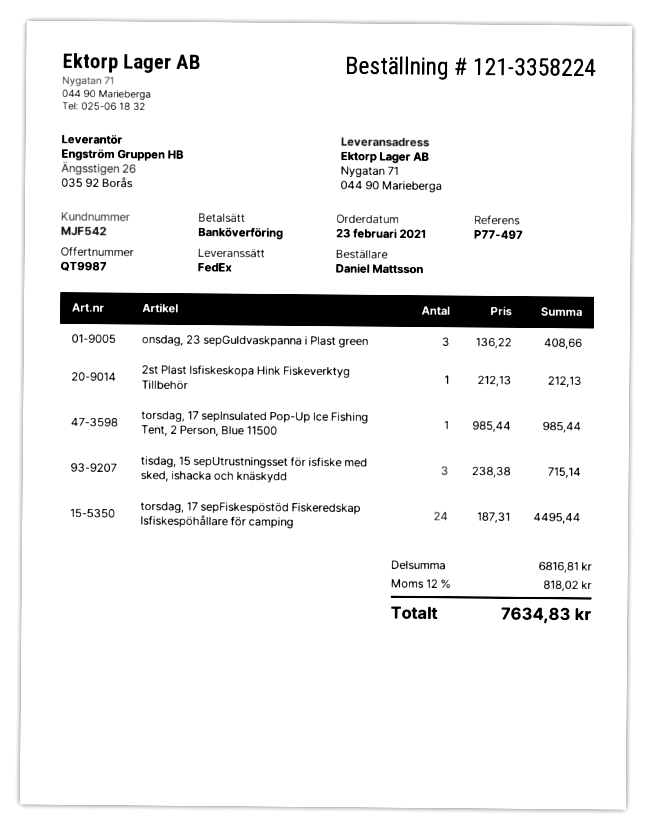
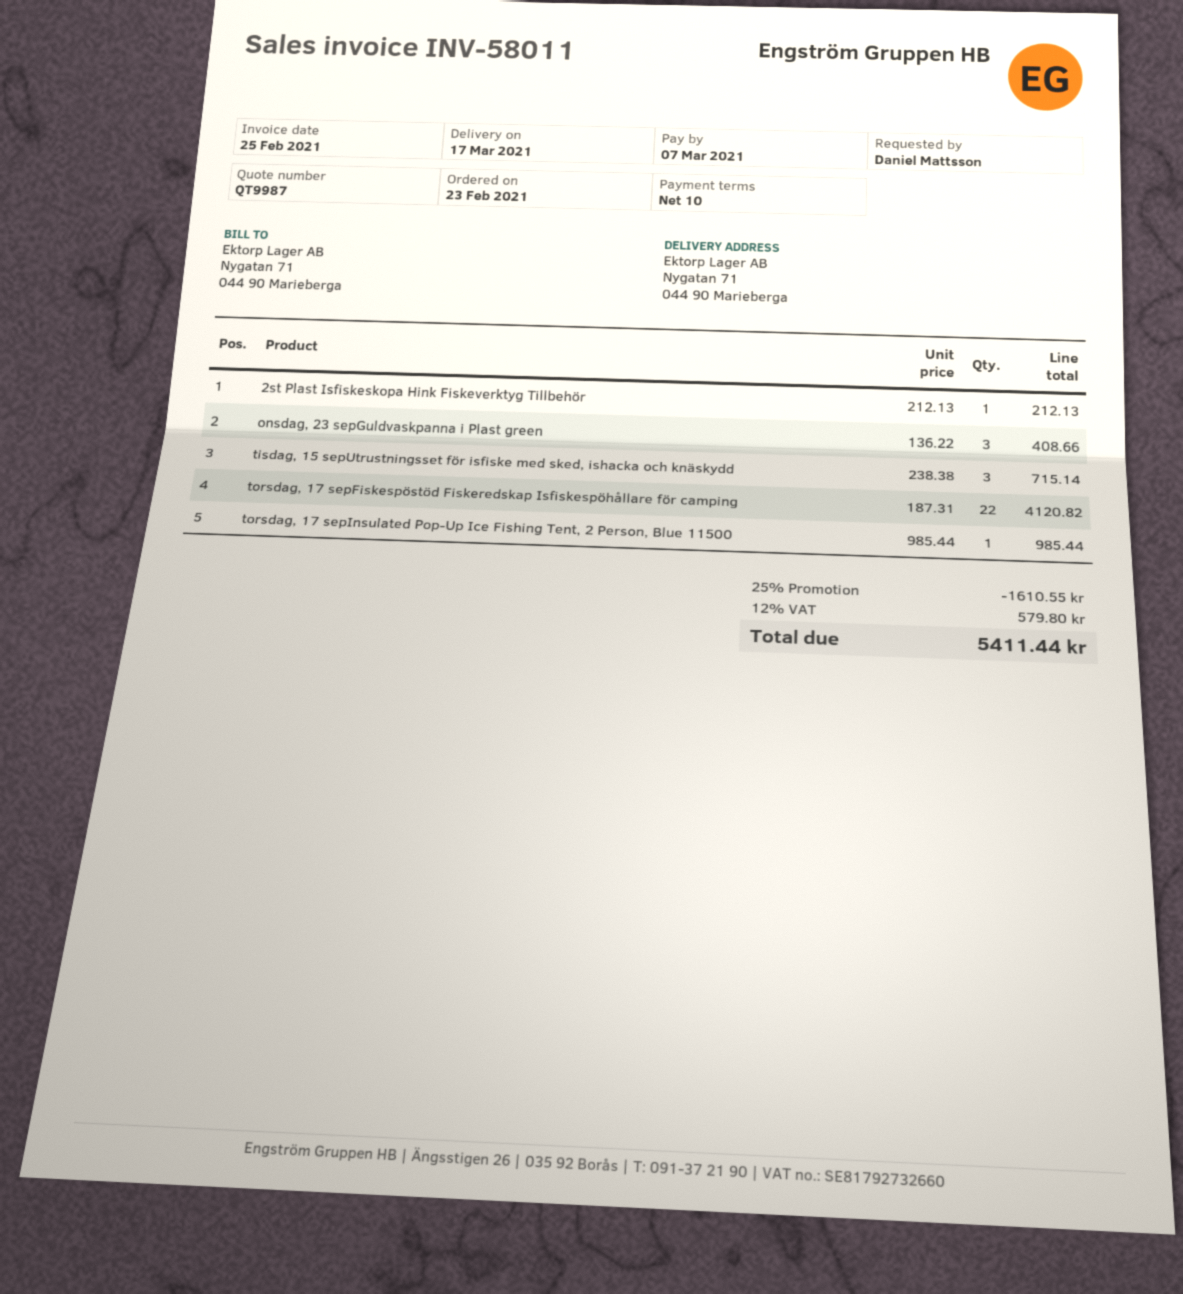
torsdag, 17 sepFiskespöstöd Fiskeredskap Isfiskespöhållare för camping: 24 x 187.31 = 4495.44 -> 22 x 187.31 = 4120.82
discount: none -> 25% = 1610.55
tax: 12% = 818.02 -> 12% = 579.80
total: 7634.83 -> 5411.44

